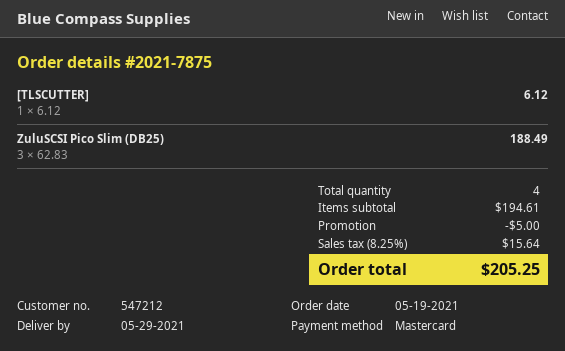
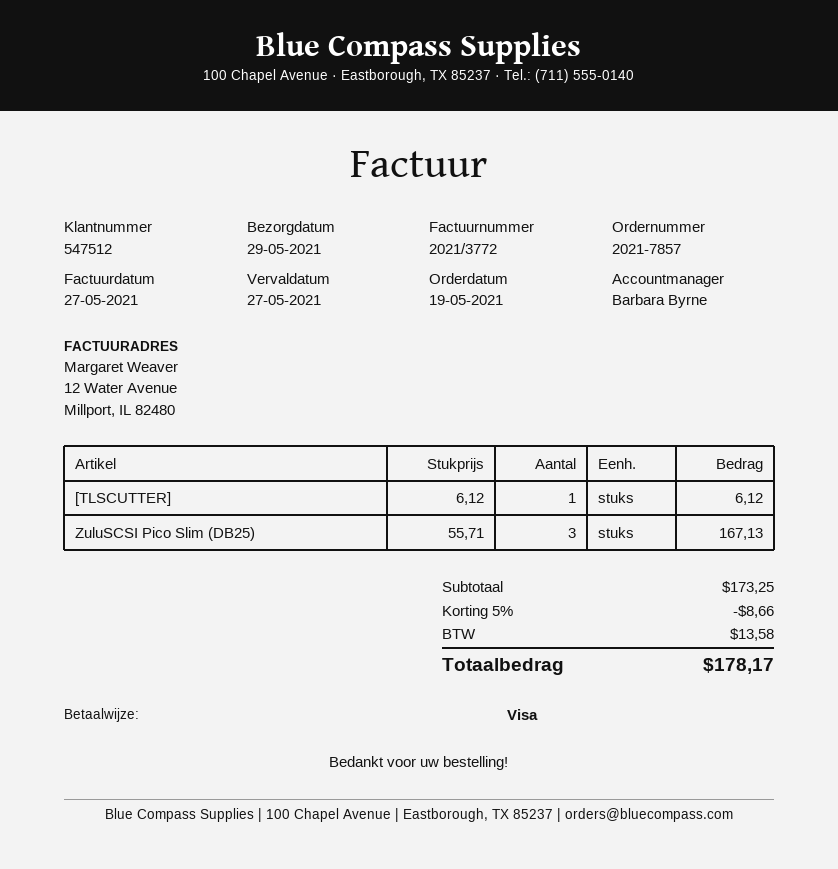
order number: 2021-7875 -> 2021-7857
customer number: 547212 -> 547512
payment method: Mastercard -> Visa
ZuluSCSI Pico Slim (DB25): 3 x 62.83 = 188.49 -> 3 x 55.71 = 167.13
subtotal: 194.61 -> 173.25
discount: 5.00 -> 8.66
tax: 15.64 -> 13.58
total: 205.25 -> 178.17

